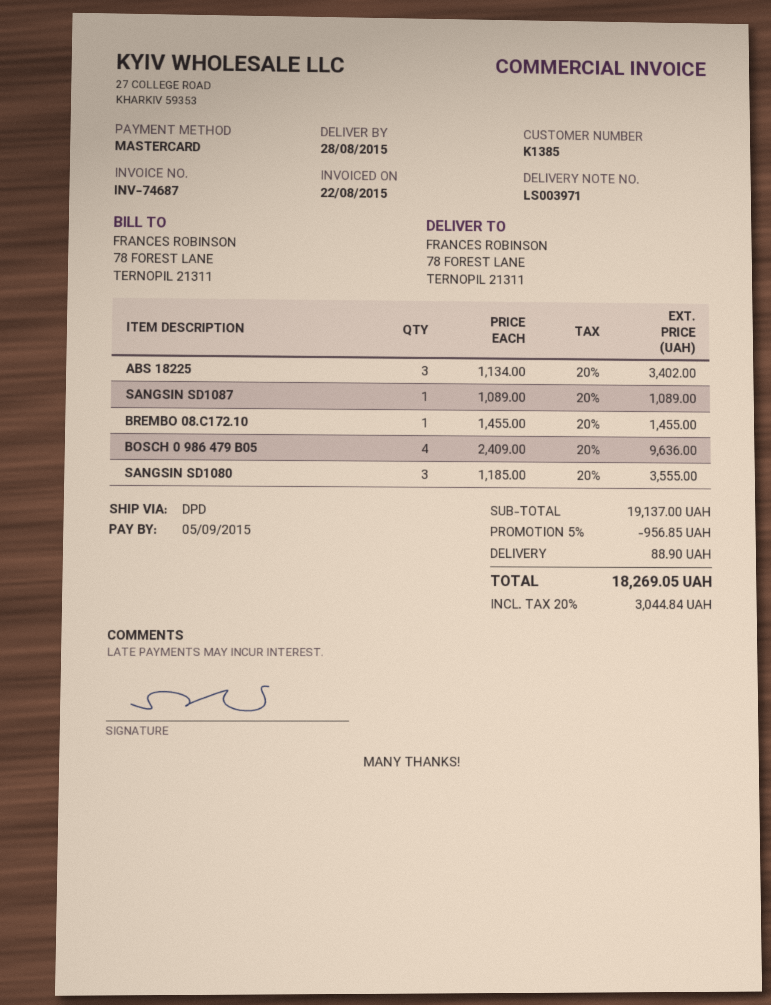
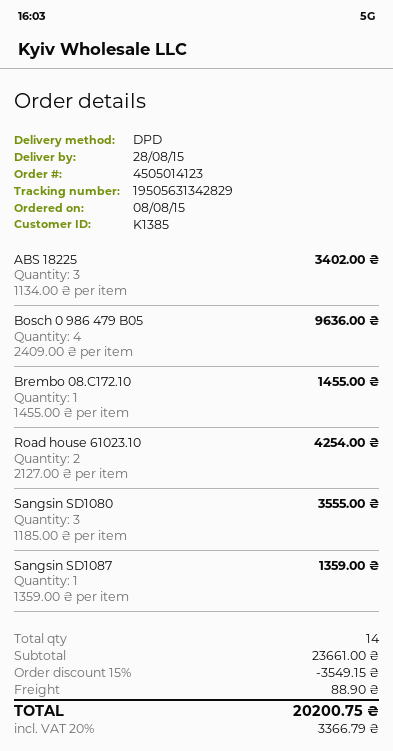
SANGSIN SD1087: 1 x 1089.00 = 1089.00 -> 1 x 1359.00 = 1359.00
Road house 61023.10: none -> 2 x 2127.00 = 4254.00
subtotal: 19137.00 -> 23661.00
discount: 5% = 956.85 -> 15% = 3549.15
tax: 20% = 3044.84 -> 20% = 3366.79
total: 18269.05 -> 20200.75

